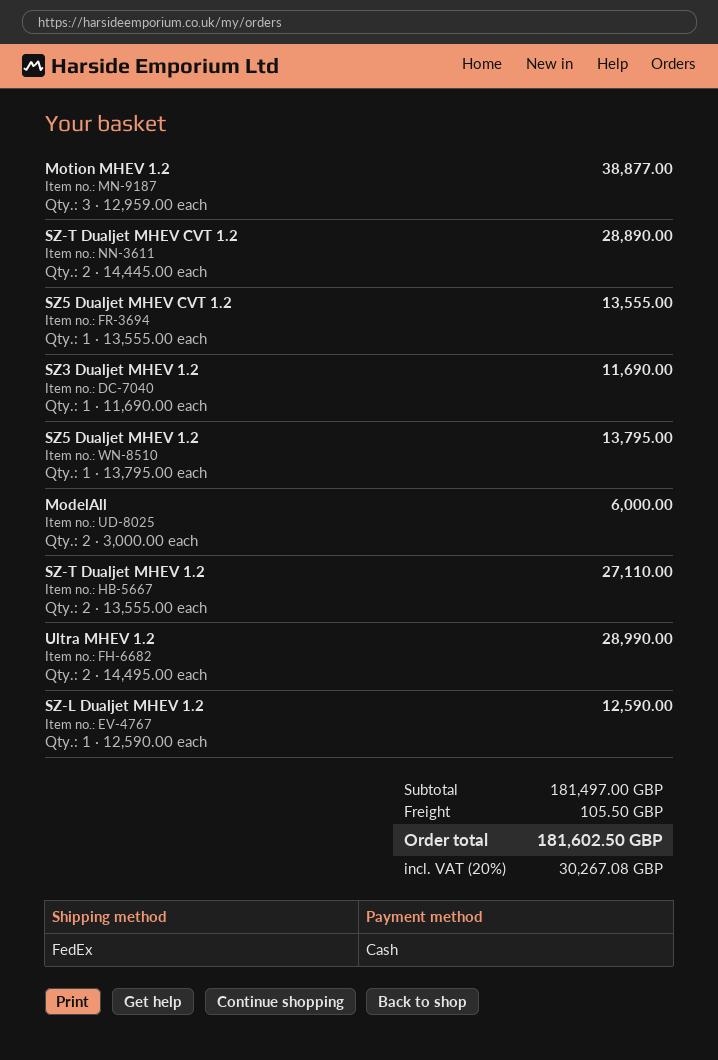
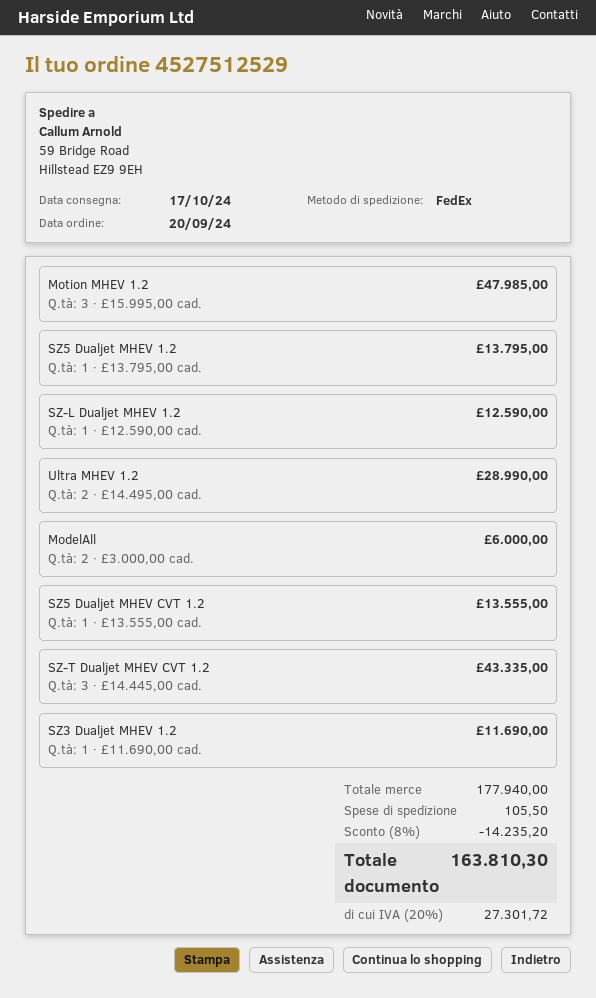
Motion MHEV 1.2: 3 x 12959.00 = 38877.00 -> 3 x 15995.00 = 47985.00
SZ-T Dualjet MHEV CVT 1.2: 2 x 14445.00 = 28890.00 -> 3 x 14445.00 = 43335.00
SZ-T Dualjet MHEV 1.2: 2 x 13555.00 = 27110.00 -> none
subtotal: 181497.00 -> 177940.00
discount: none -> 8% = 14235.20
tax: 20% = 30267.08 -> 20% = 27301.72
total: 181602.50 -> 163810.30

